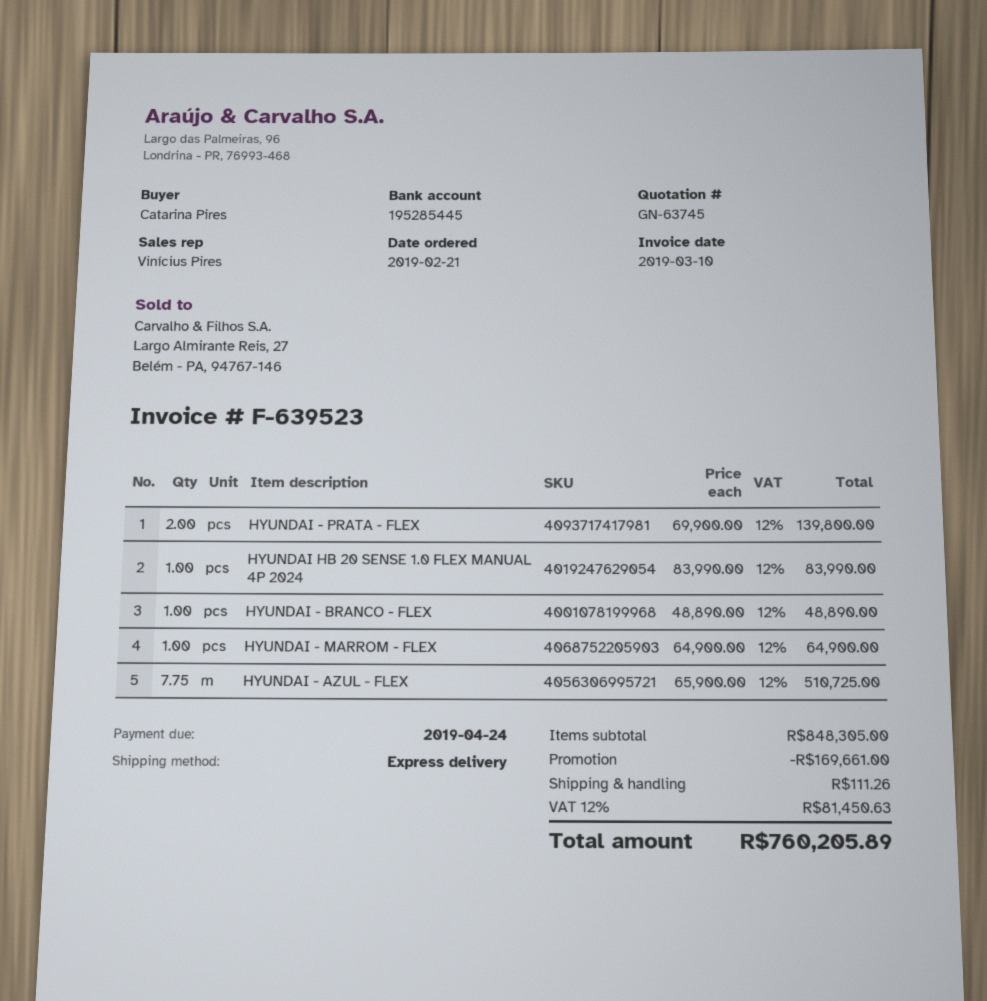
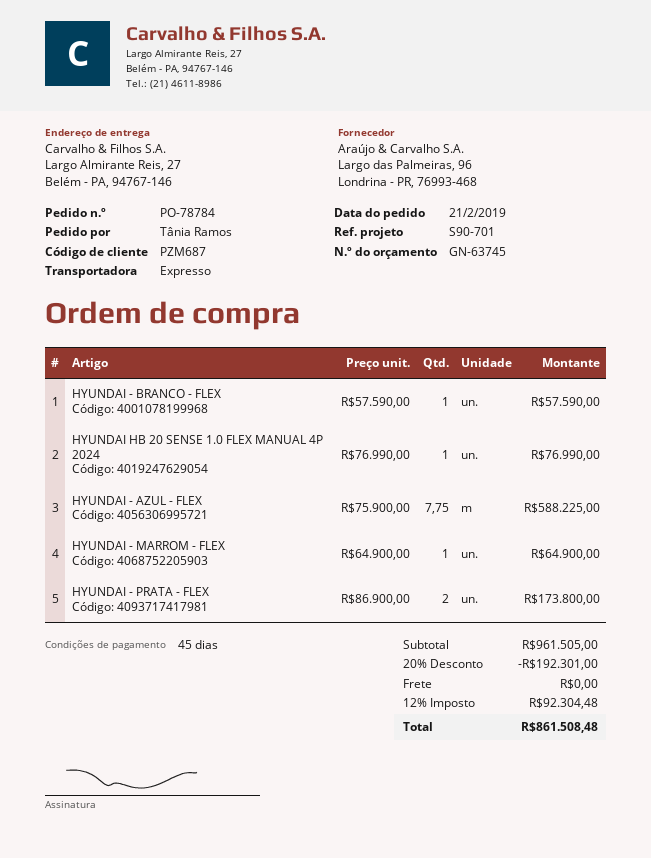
ordered by: Catarina Pires -> Tânia Ramos
HYUNDAI - PRATA - FLEX: 2 x 69900.00 = 139800.00 -> 2 x 86900.00 = 173800.00
HYUNDAI HB 20 SENSE 1.0 FLEX MANUAL 4P 2024: 1 x 83990.00 = 83990.00 -> 1 x 76990.00 = 76990.00
HYUNDAI - BRANCO - FLEX: 1 x 48890.00 = 48890.00 -> 1 x 57590.00 = 57590.00
HYUNDAI - AZUL - FLEX: 7.75 x 65900.00 = 510725.00 -> 7.75 x 75900.00 = 588225.00
subtotal: 848305.00 -> 961505.00
discount: 169661.00 -> 192301.00
shipping: 111.26 -> 0.00
tax: 12% = 81450.63 -> 12% = 92304.48
total: 760205.89 -> 861508.48

